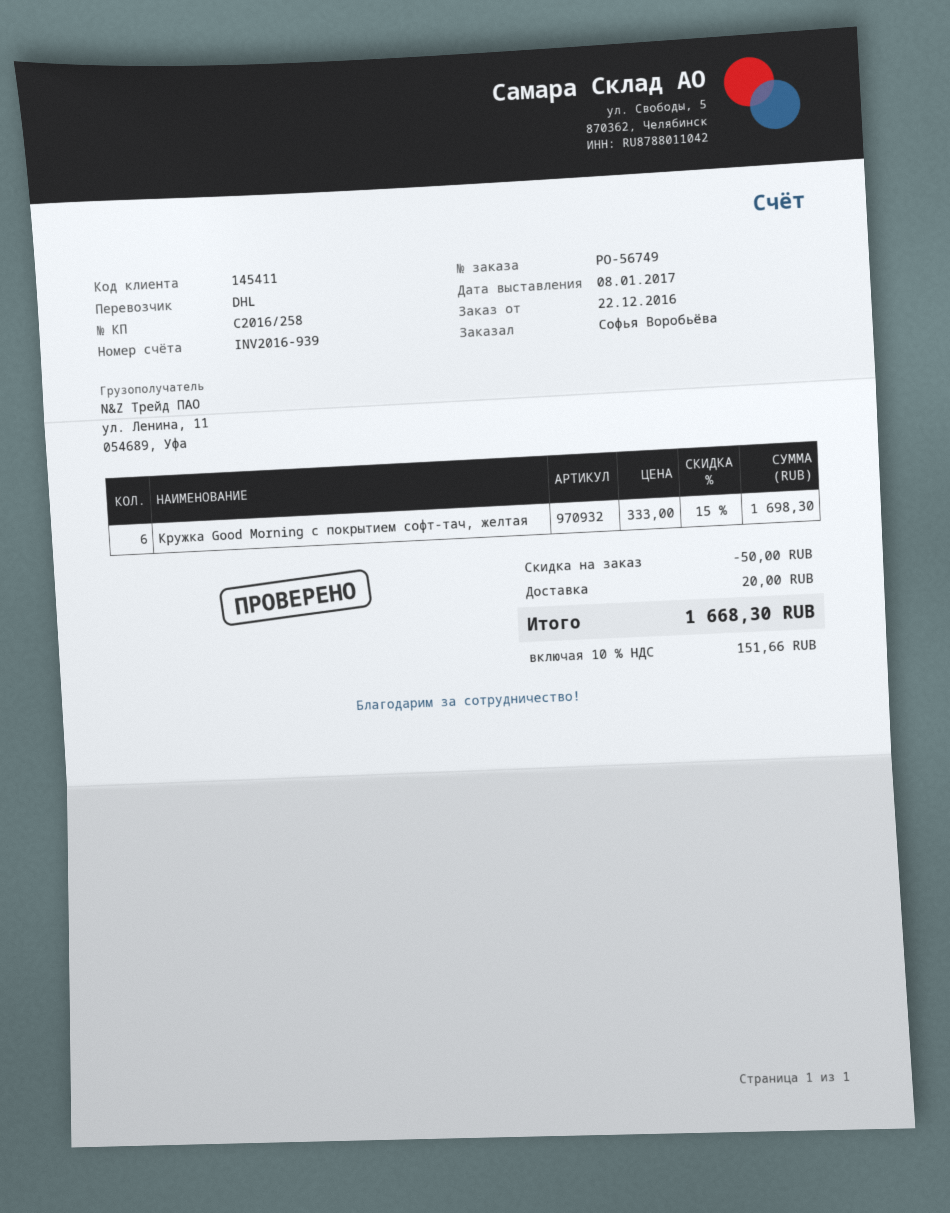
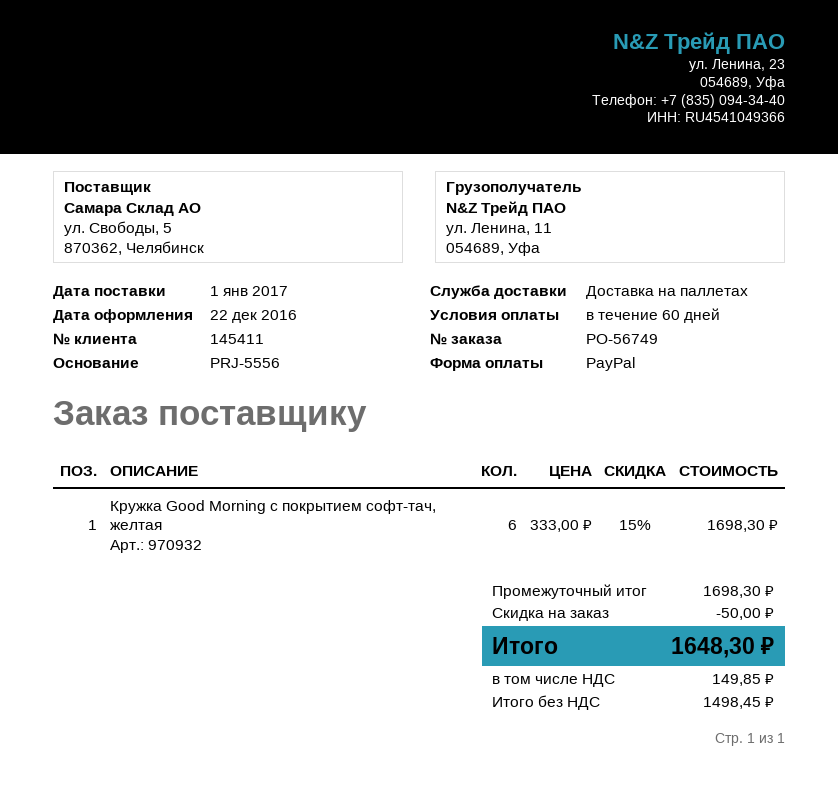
shipping method: DHL -> pallet freight
shipping: 20.00 -> none
tax: 151.66 -> 149.85
total: 1668.30 -> 1648.30

